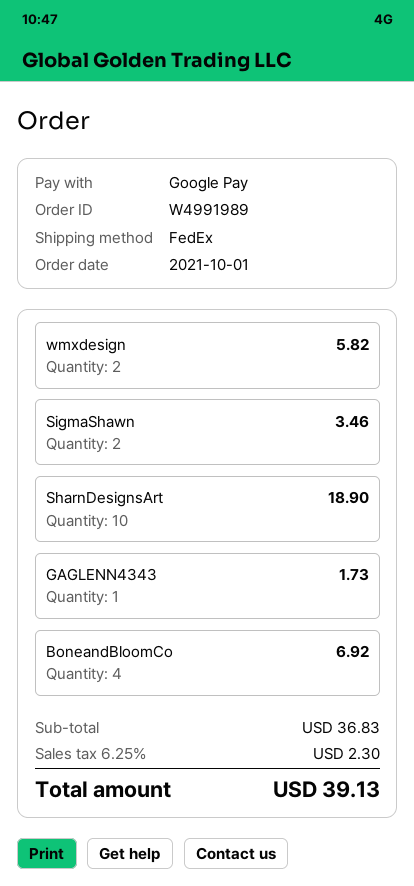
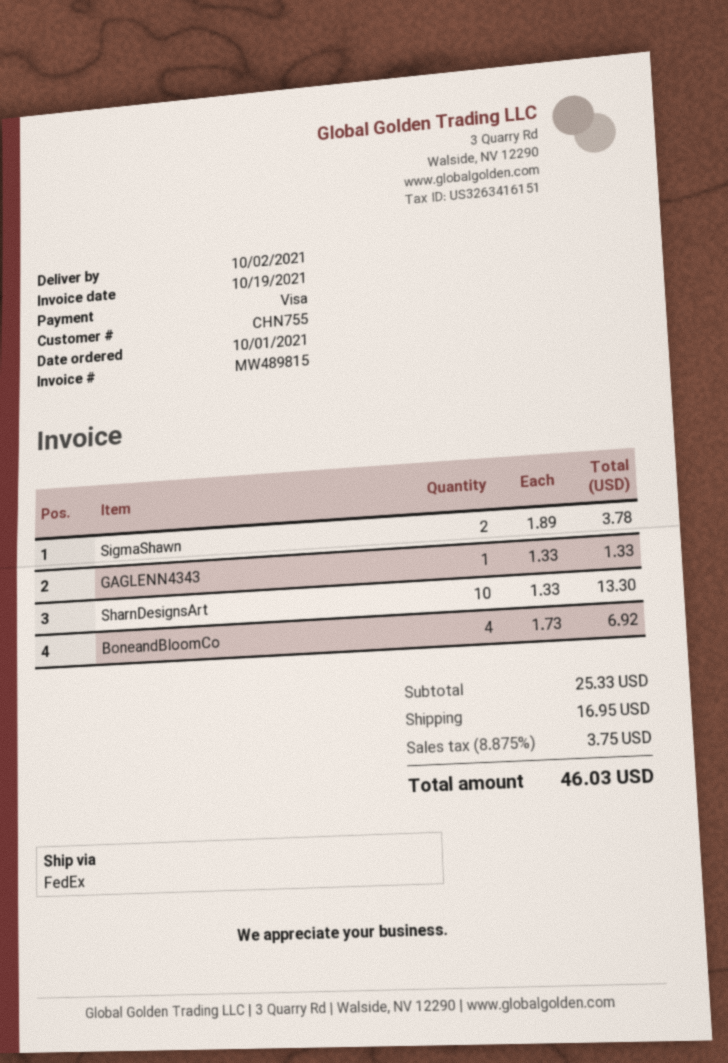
payment method: Google Pay -> Visa
wmxdesign: 2 for 5.82 -> none
SigmaShawn: 2 for 3.46 -> 2 for 3.78
SharnDesignsArt: 10 for 18.90 -> 10 for 13.30
GAGLENN4343: 1 for 1.73 -> 1 for 1.33
subtotal: 36.83 -> 25.33
shipping: none -> 16.95
tax: 6.25% = 2.30 -> 8.875% = 3.75
total: 39.13 -> 46.03

